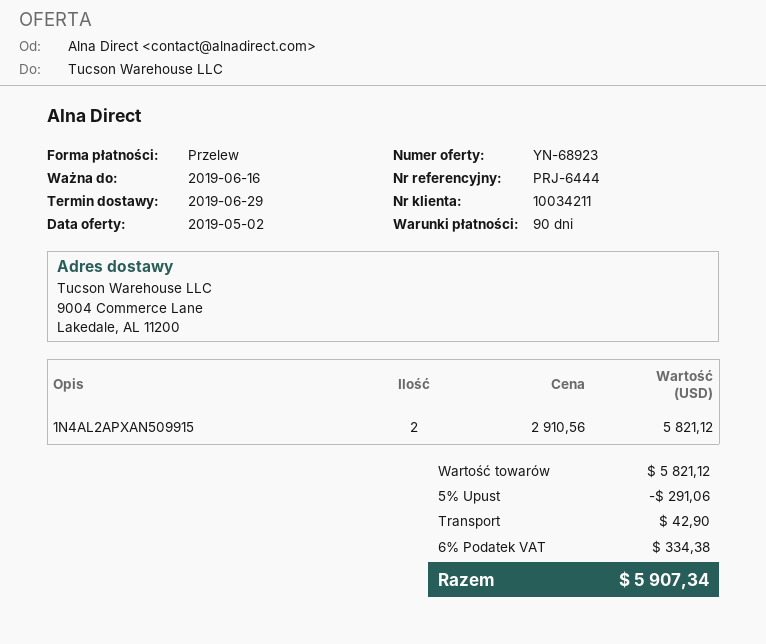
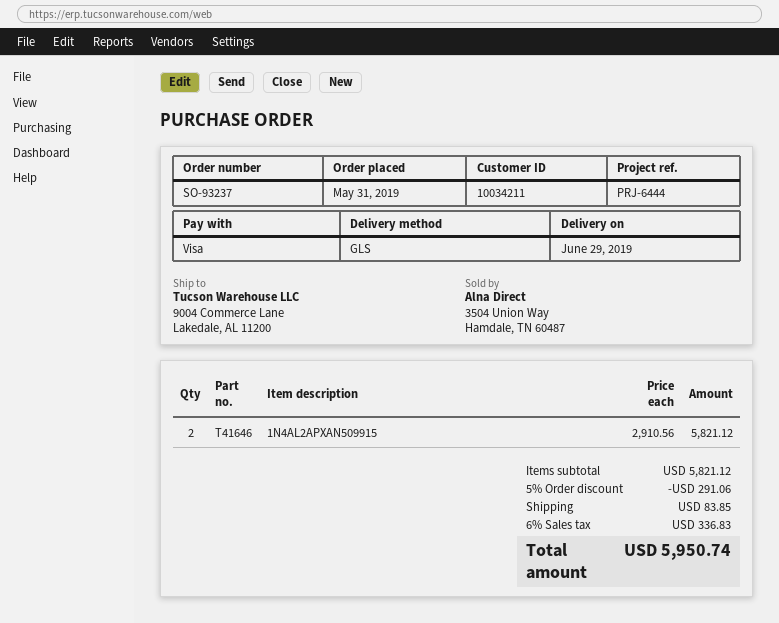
payment method: bank transfer -> Visa
shipping: 42.90 -> 83.85
tax: 6% = 334.38 -> 6% = 336.83
total: 5907.34 -> 5950.74

